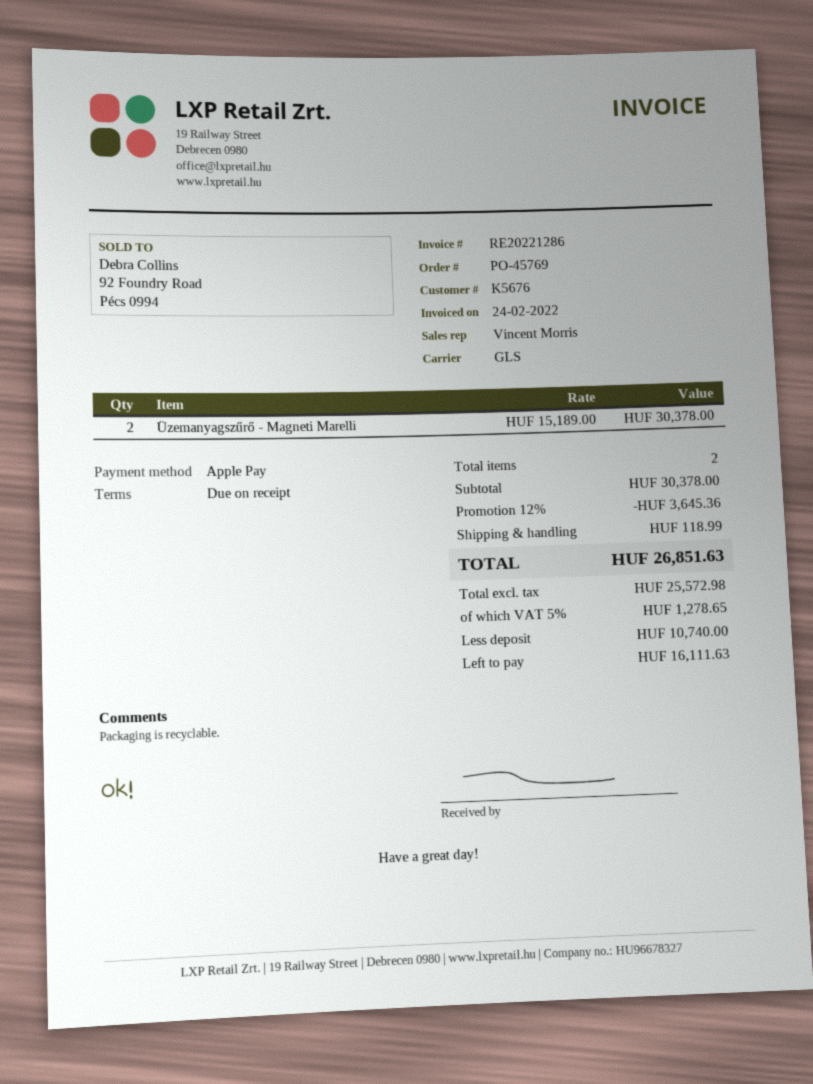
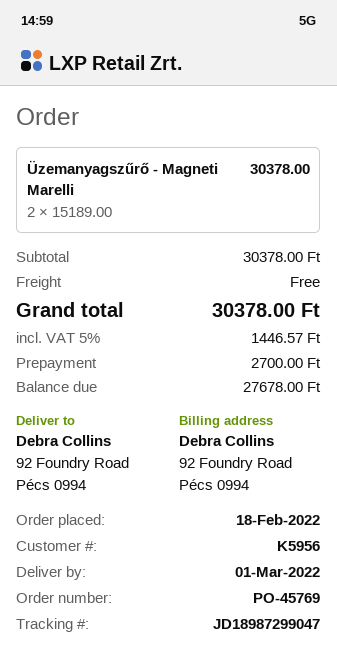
customer number: K5676 -> K5956
discount: 12% = 3645.36 -> none
shipping: 118.99 -> 0.00
tax: 5% = 1278.65 -> 5% = 1446.57
total: 26851.63 -> 30378.00
deposit: 10740.00 -> 2700.00
balance: 16111.63 -> 27678.00

